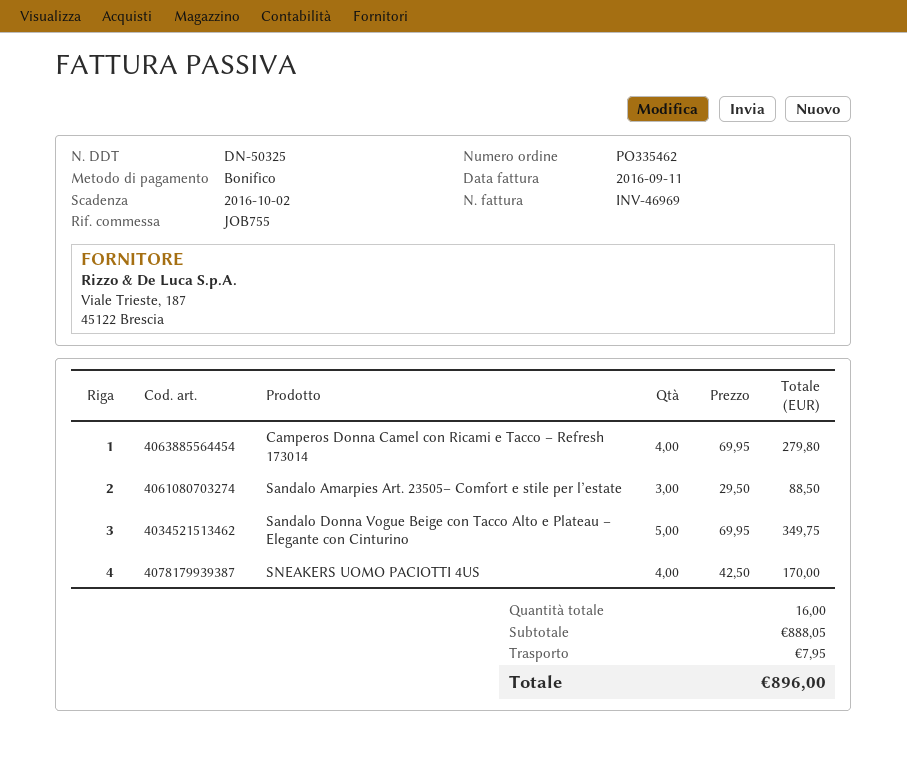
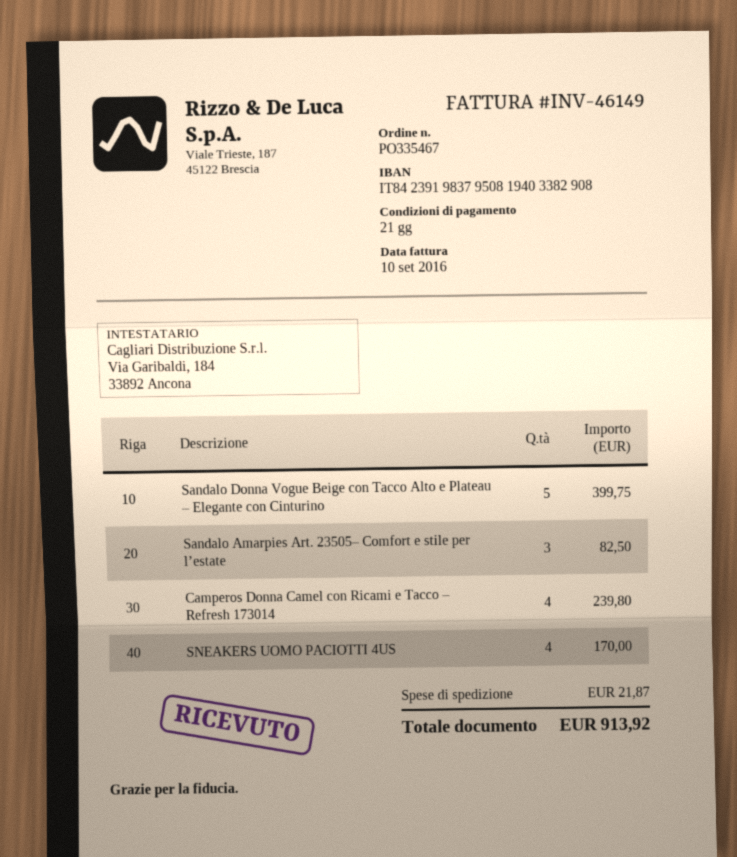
order number: PO335462 -> PO335467
invoice number: INV-46969 -> INV-46149
invoice date: 2016-09-11 -> 2016-09-10
Camperos Donna Camel con Ricami e Tacco – Refresh 173014: 4 for 279.80 -> 4 for 239.80
Sandalo Amarpies Art. 23505– Comfort e stile per l’estate: 3 for 88.50 -> 3 for 82.50
Sandalo Donna Vogue Beige con Tacco Alto e Plateau – Elegante con Cinturino: 5 for 349.75 -> 5 for 399.75
shipping: 7.95 -> 21.87
total: 896.00 -> 913.92

